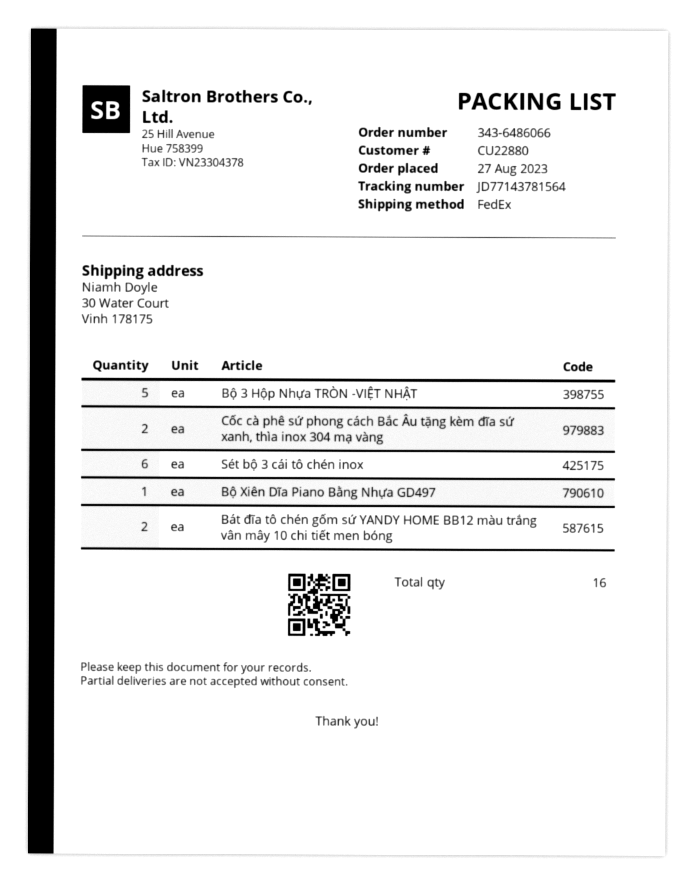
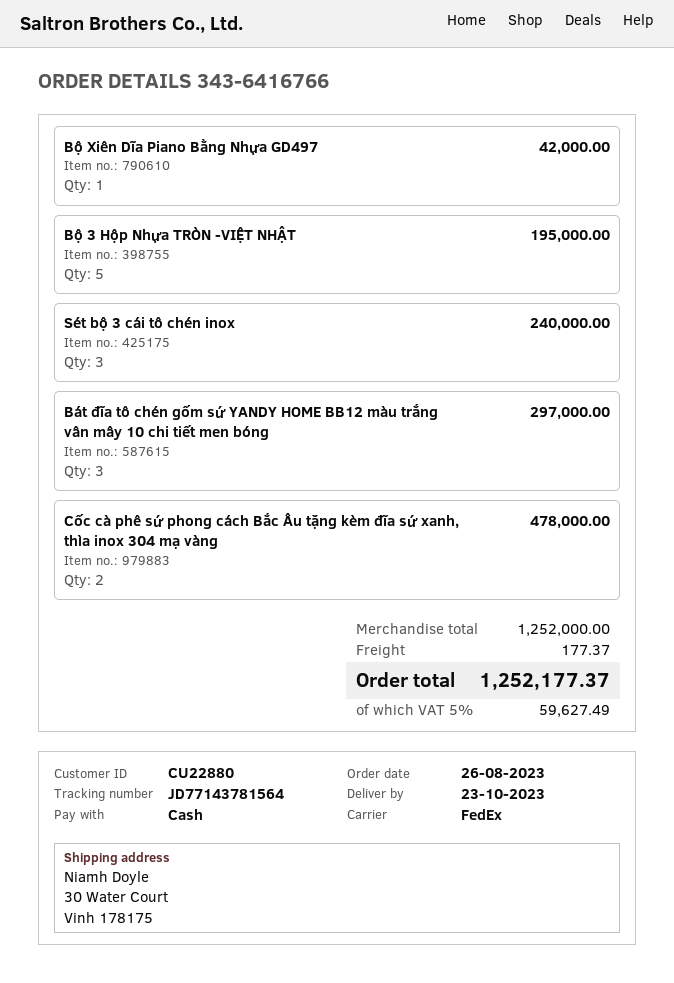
order number: 343-6486066 -> 343-6416766
order date: 2023-08-27 -> 2023-08-26
Sét bộ 3 cái tô chén inox: 6 -> 3
Bát đĩa tô chén gốm sứ YANDY HOME BB12 màu trắng vân mây 10 chi tiết men bóng: 2 -> 3

